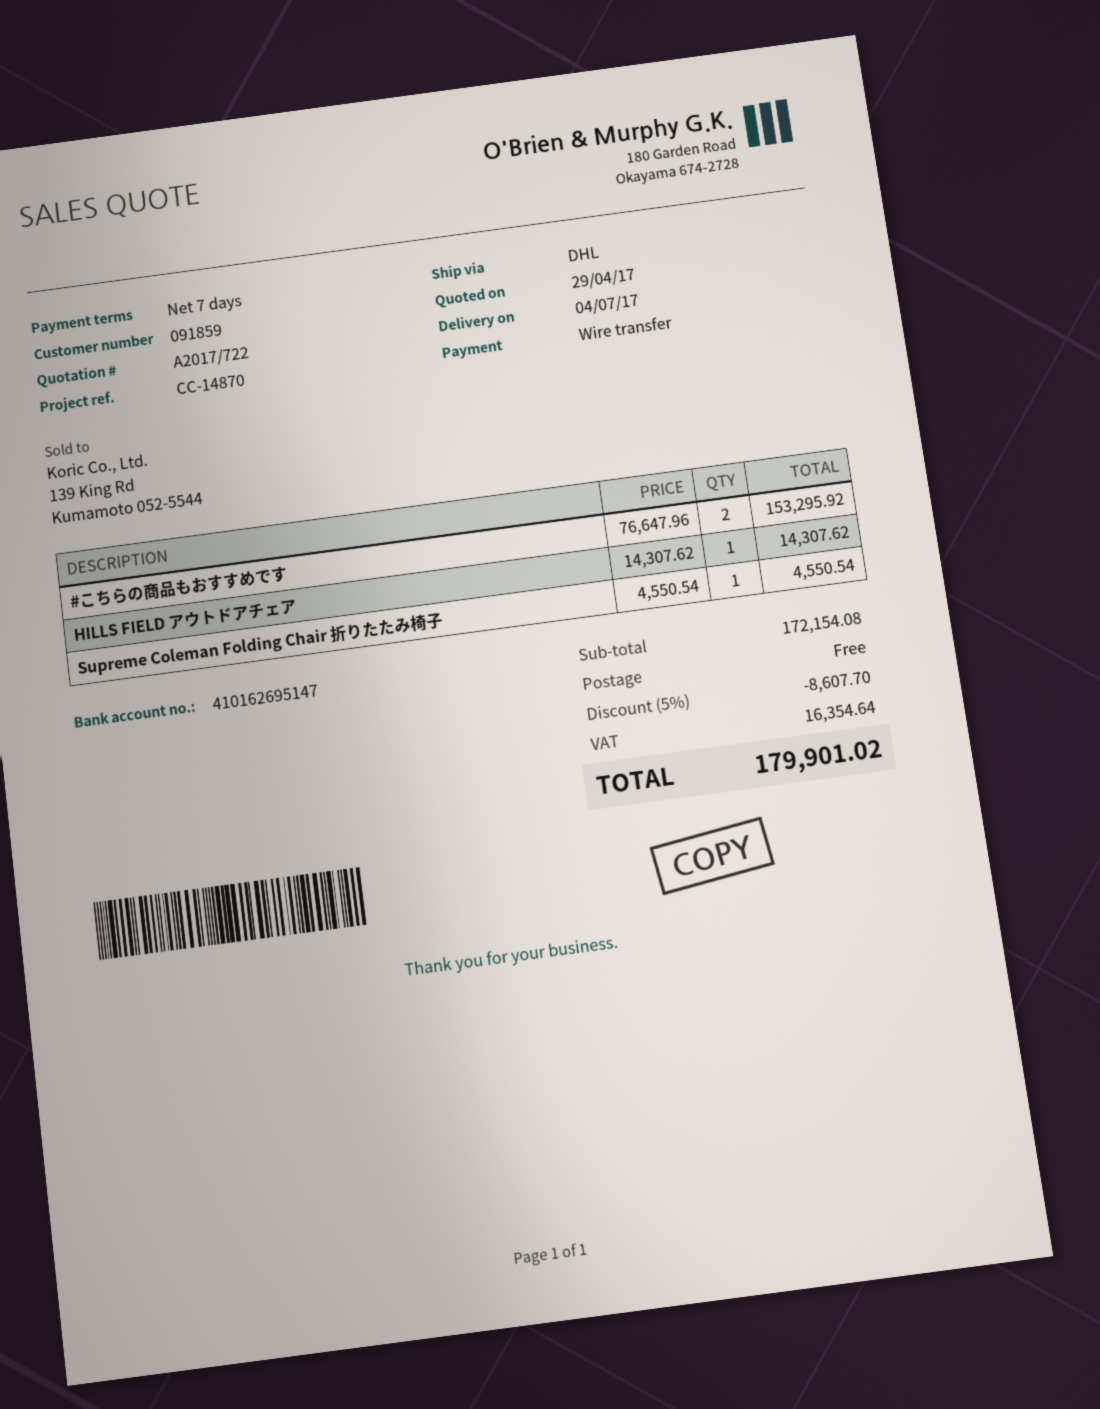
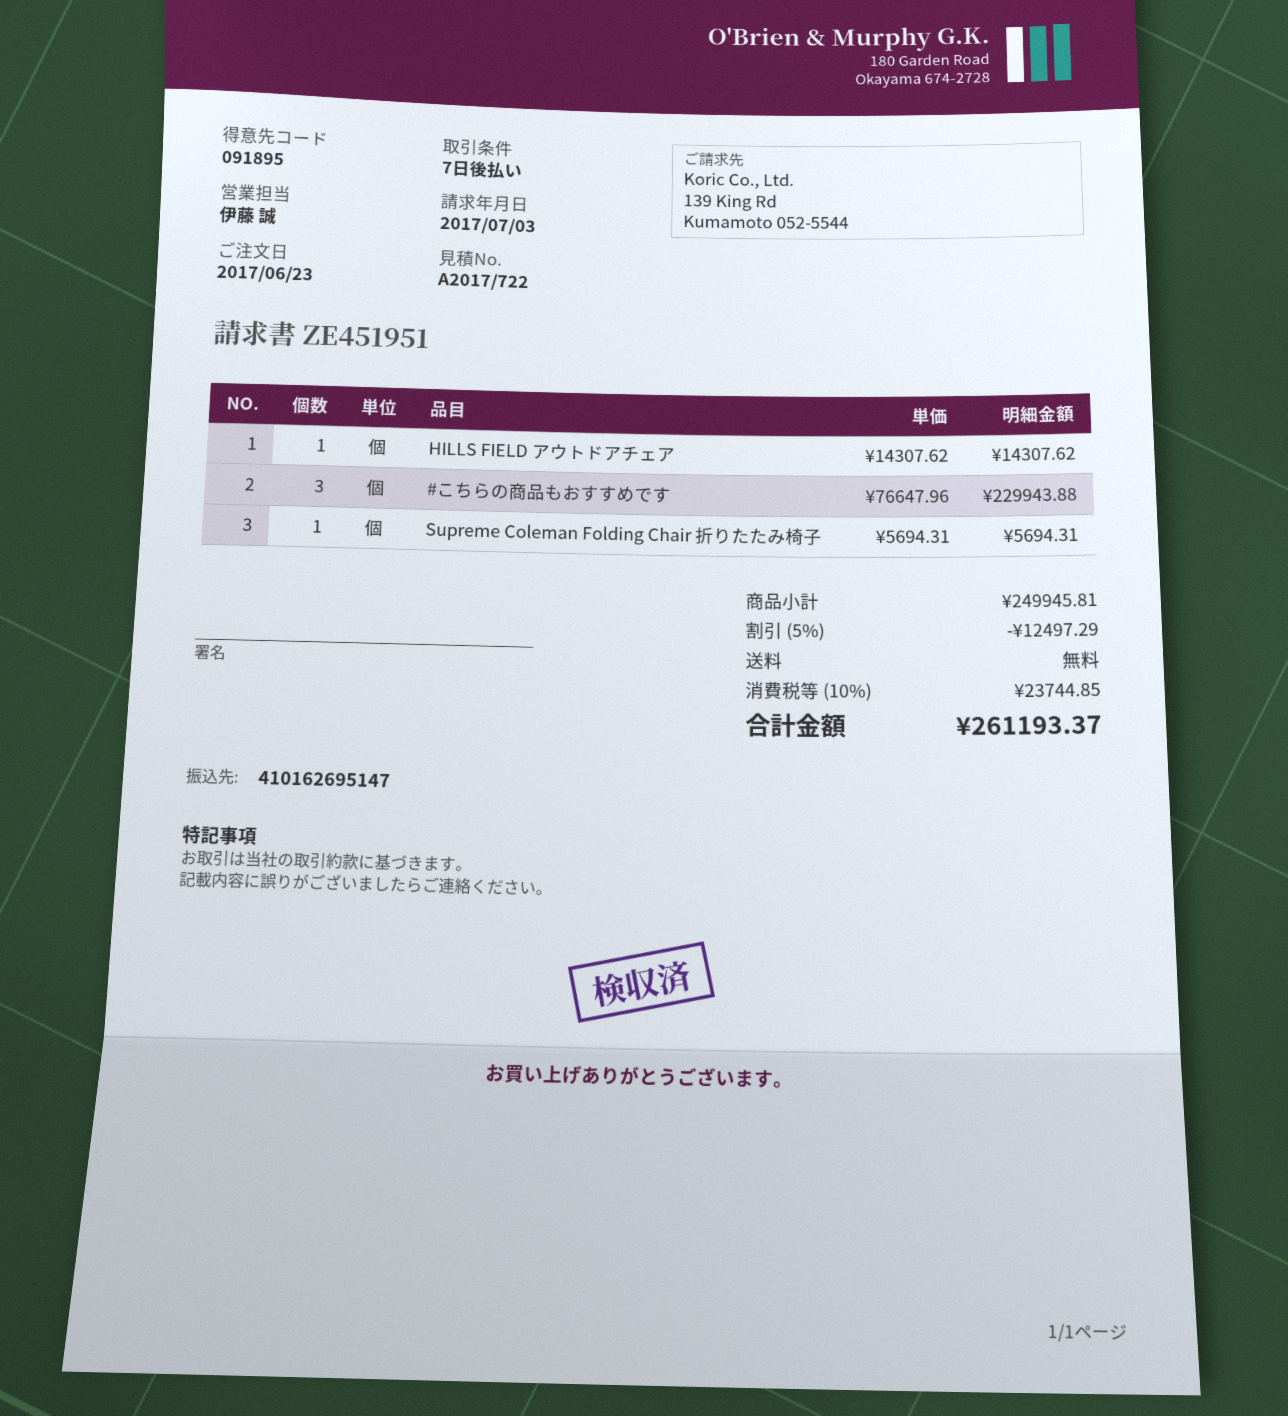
customer number: 091859 -> 091895
#こちらの商品もおすすめです: 2 x 76647.96 = 153295.92 -> 3 x 76647.96 = 229943.88
Supreme Coleman Folding Chair 折りたたみ椅子: 1 x 4550.54 = 4550.54 -> 1 x 5694.31 = 5694.31
subtotal: 172154.08 -> 249945.81
discount: 5% = 8607.70 -> 5% = 12497.29
tax: 16354.64 -> 23744.85
total: 179901.02 -> 261193.37

